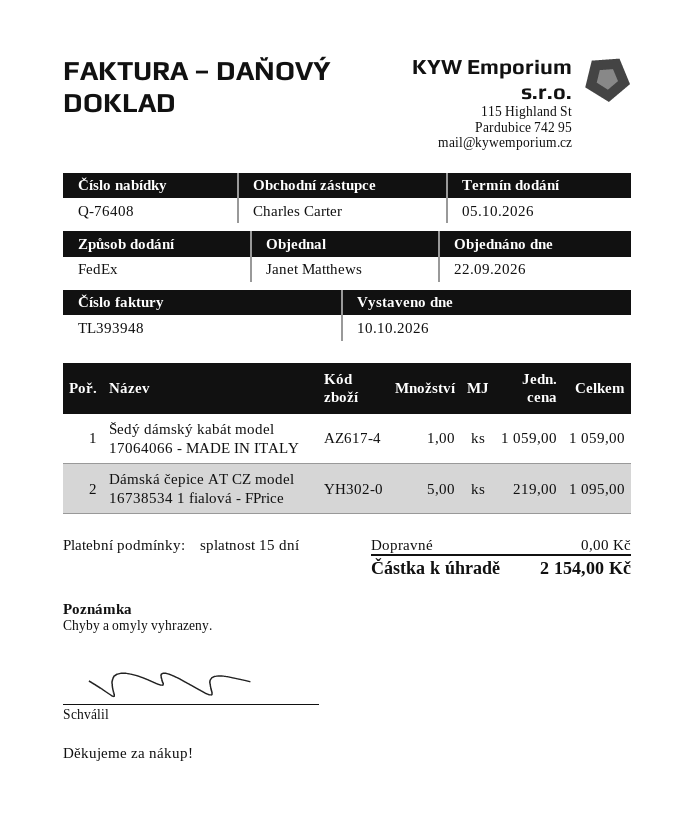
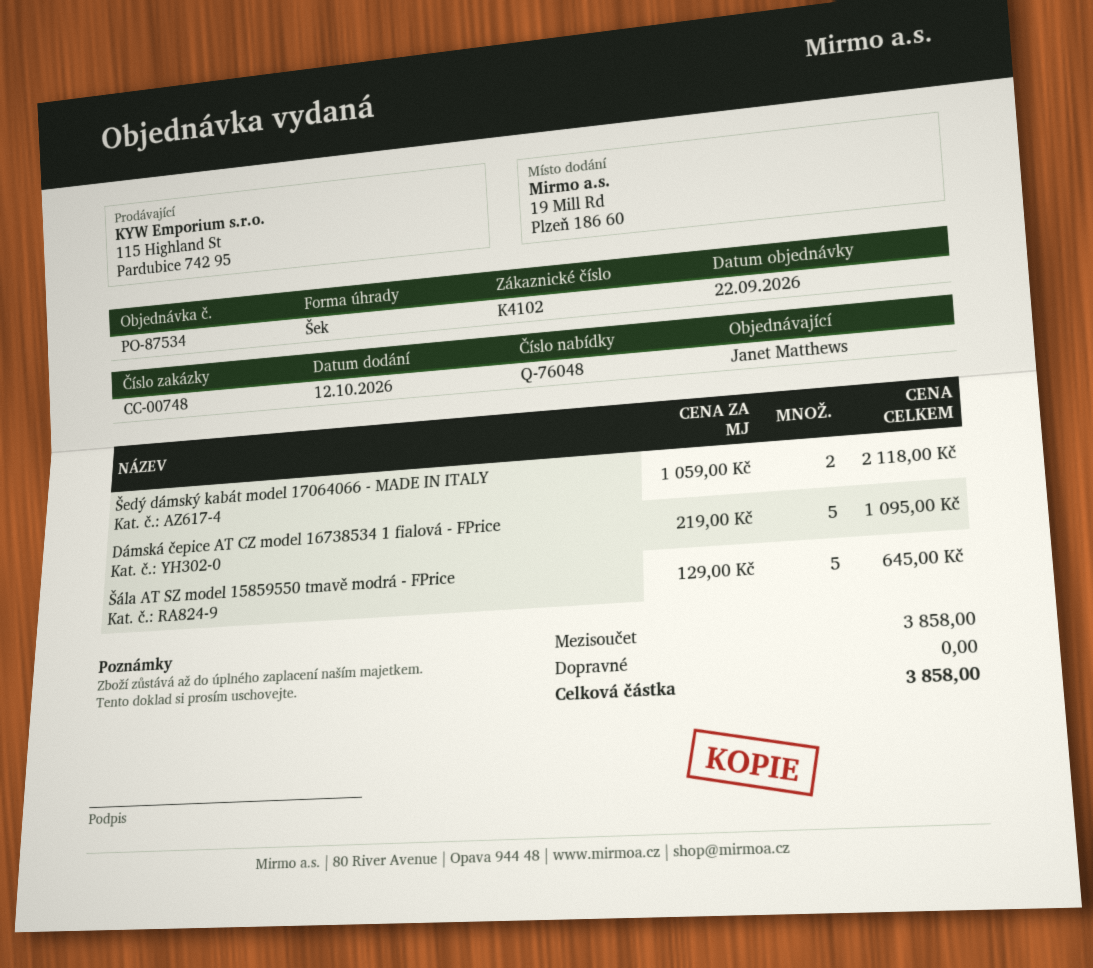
quote number: Q-76408 -> Q-76048
delivery date: 2026-10-05 -> 2026-10-12
Šedý dámský kabát model 17064066 - MADE IN ITALY: 1 x 1059.00 = 1059.00 -> 2 x 1059.00 = 2118.00
Šála AT SZ model 15859550 tmavě modrá - FPrice: none -> 5 x 129.00 = 645.00
total: 2154.00 -> 3858.00

